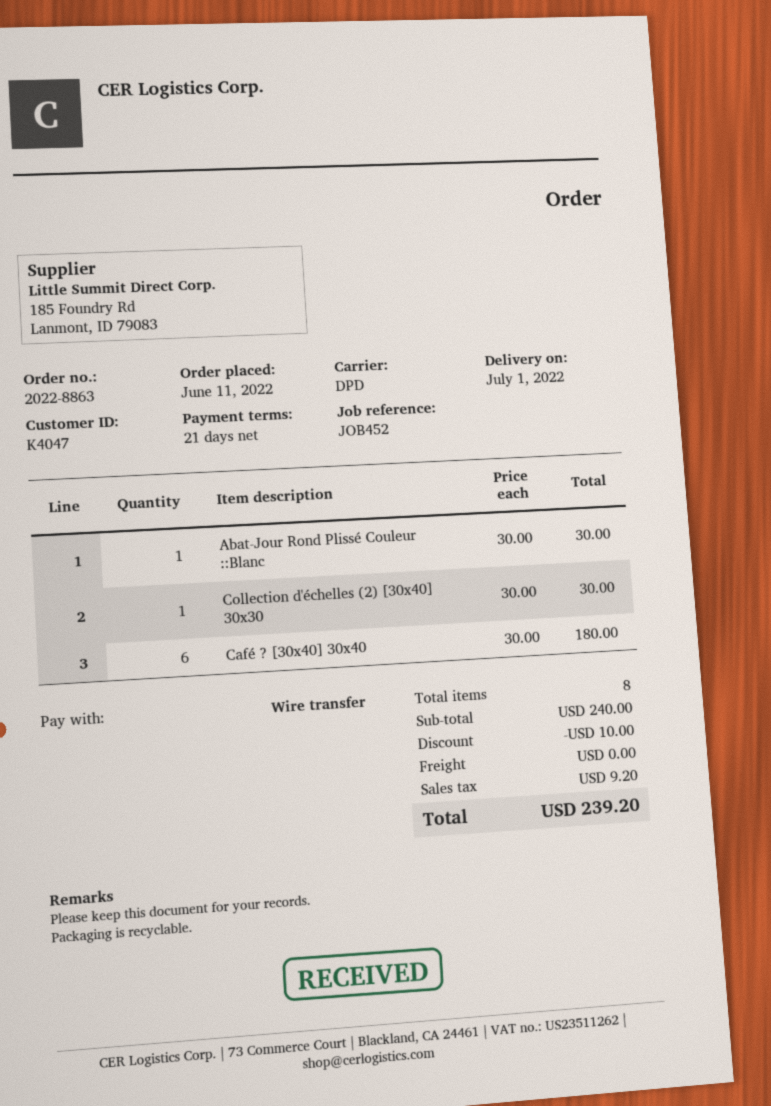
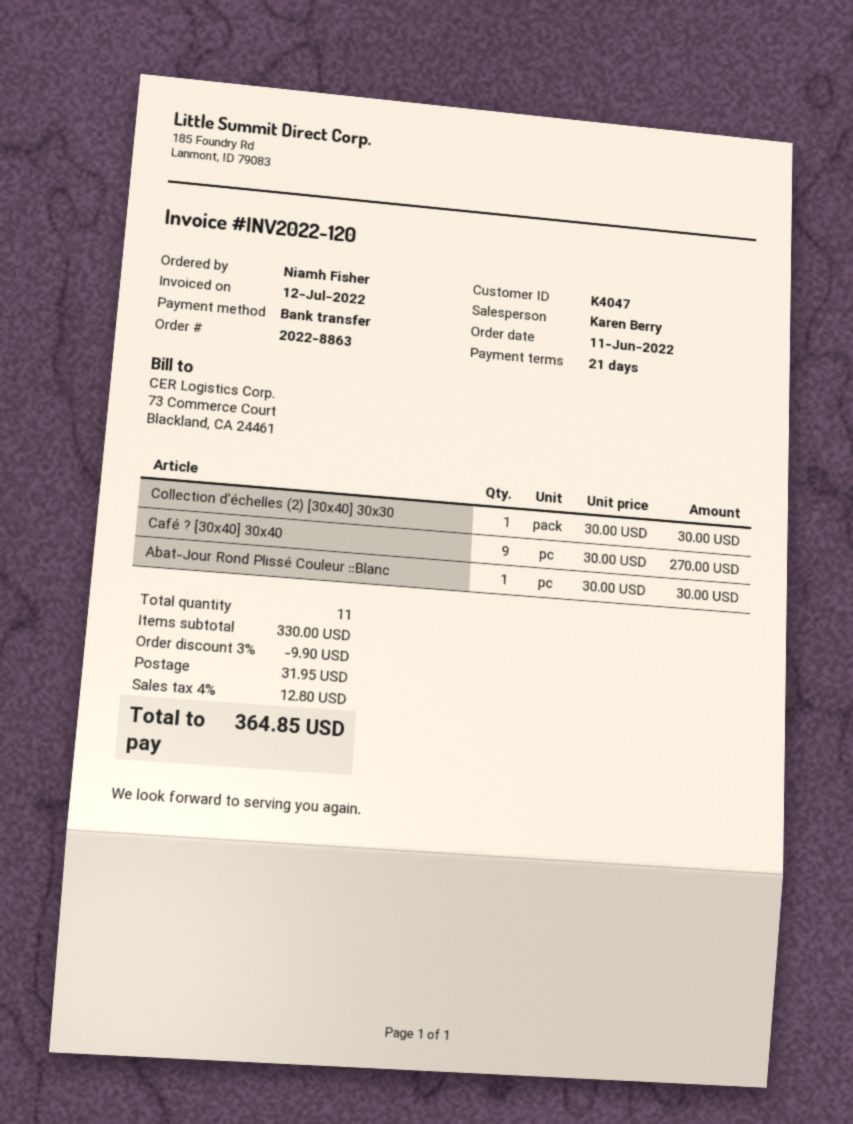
Café ? [30x40] 30x40: 6 x 30.00 = 180.00 -> 9 x 30.00 = 270.00
total quantity: 8 -> 11
subtotal: 240.00 -> 330.00
discount: 10.00 -> 9.90
shipping: 0.00 -> 31.95
tax: 9.20 -> 12.80
total: 239.20 -> 364.85

